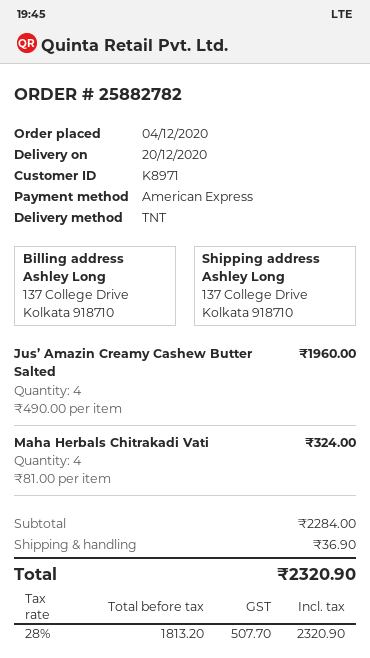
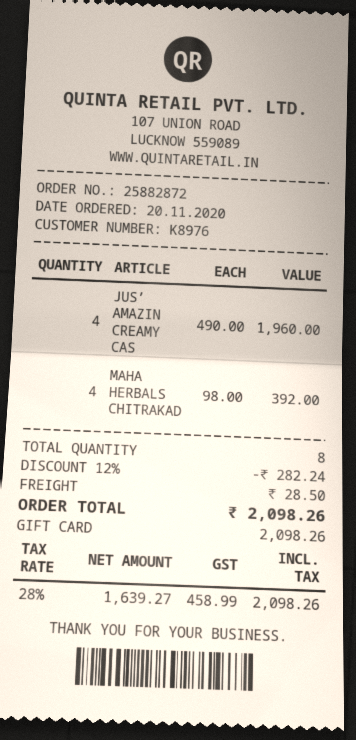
order number: 25882782 -> 25882872
order date: 2020-12-04 -> 2020-11-20
customer number: K8971 -> K8976
payment method: American Express -> gift card
Maha Herbals Chitrakadi Vati: 4 x 81.00 = 324.00 -> 4 x 98.00 = 392.00
discount: none -> 12% = 282.24
shipping: 36.90 -> 28.50
net: 1813.20 -> 1639.27
tax: 28% = 507.70 -> 28% = 458.99
total: 2320.90 -> 2098.26

